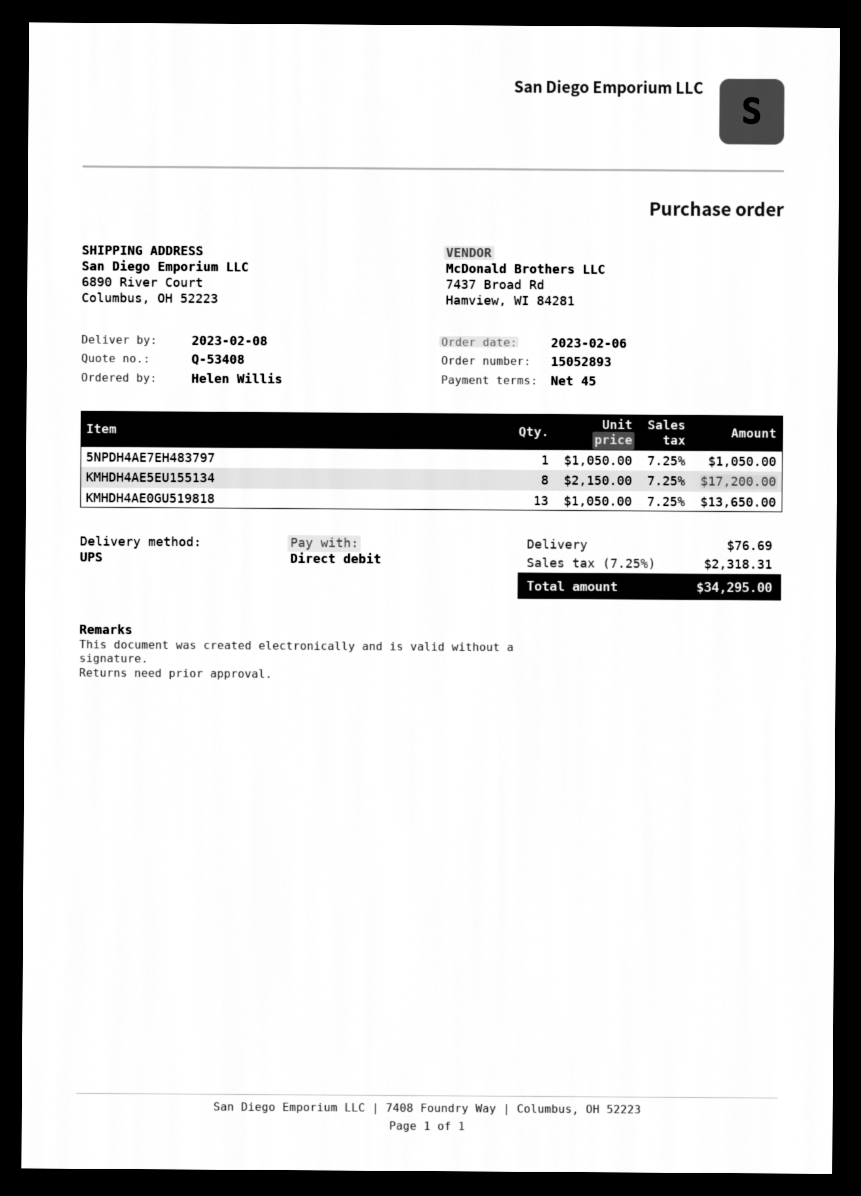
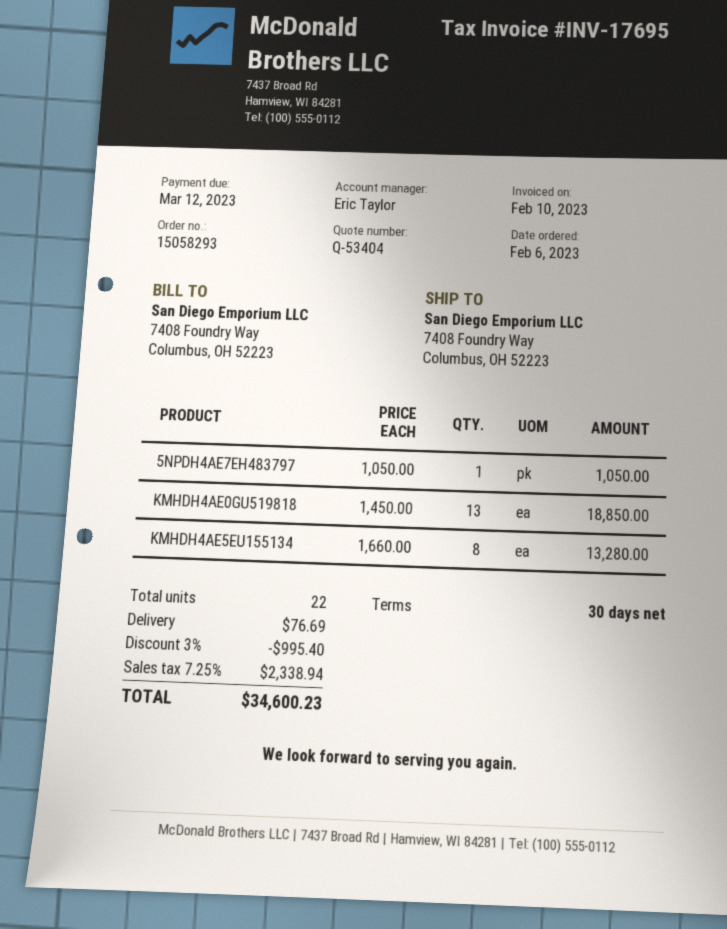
quote number: Q-53408 -> Q-53404
order number: 15052893 -> 15058293
payment terms: 45 days -> 30 days
ship to: 6890 River Court, Columbus, OH 52223 -> 7408 Foundry Way, Columbus, OH 52223
KMHDH4AE5EU155134: 8 x 2150.00 = 17200.00 -> 8 x 1660.00 = 13280.00
KMHDH4AE0GU519818: 13 x 1050.00 = 13650.00 -> 13 x 1450.00 = 18850.00
discount: none -> 3% = 995.40
tax: 7.25% = 2318.31 -> 7.25% = 2338.94
total: 34295.00 -> 34600.23

